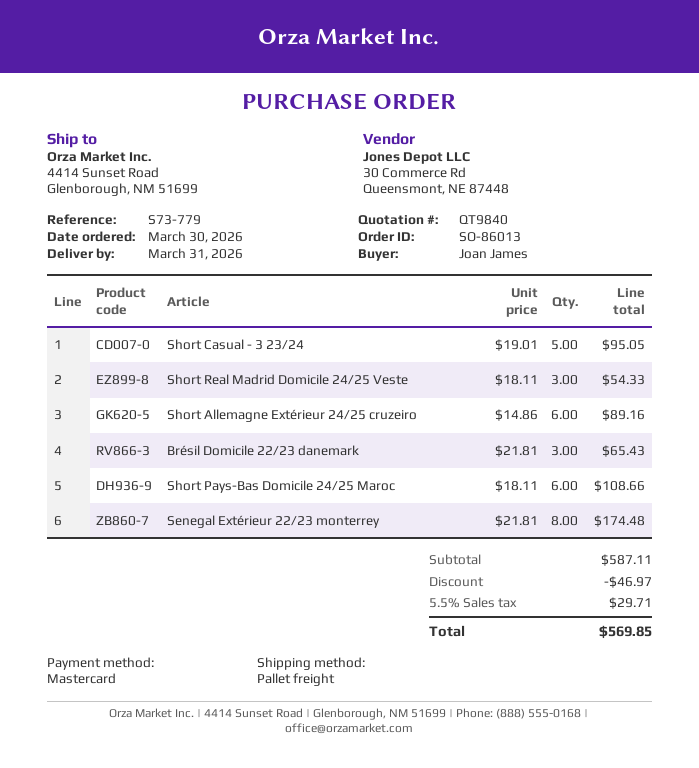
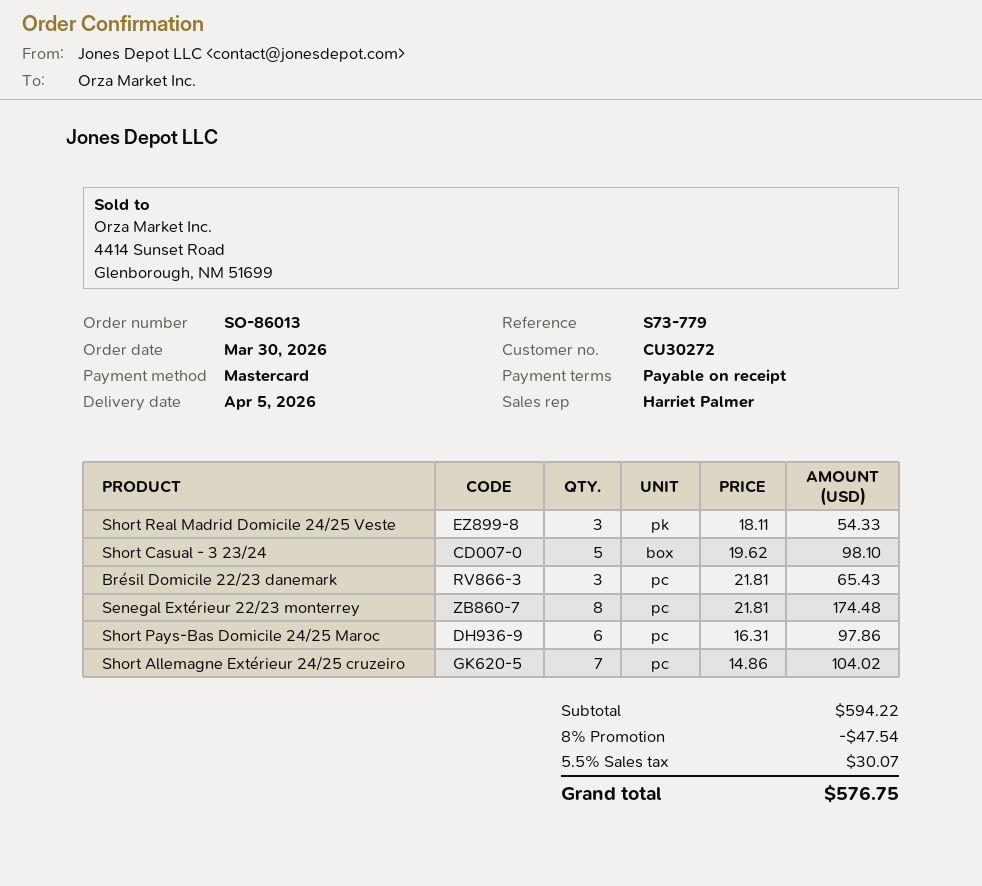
delivery date: 2026-03-31 -> 2026-04-05
Short Casual - 3 23/24: 5 x 19.01 = 95.05 -> 5 x 19.62 = 98.10
Short Allemagne Extérieur 24/25 cruzeiro: 6 x 14.86 = 89.16 -> 7 x 14.86 = 104.02
Short Pays-Bas Domicile 24/25 Maroc: 6 x 18.11 = 108.66 -> 6 x 16.31 = 97.86
subtotal: 587.11 -> 594.22
discount: 46.97 -> 47.54
tax: 5.5% = 29.71 -> 5.5% = 30.07
total: 569.85 -> 576.75

